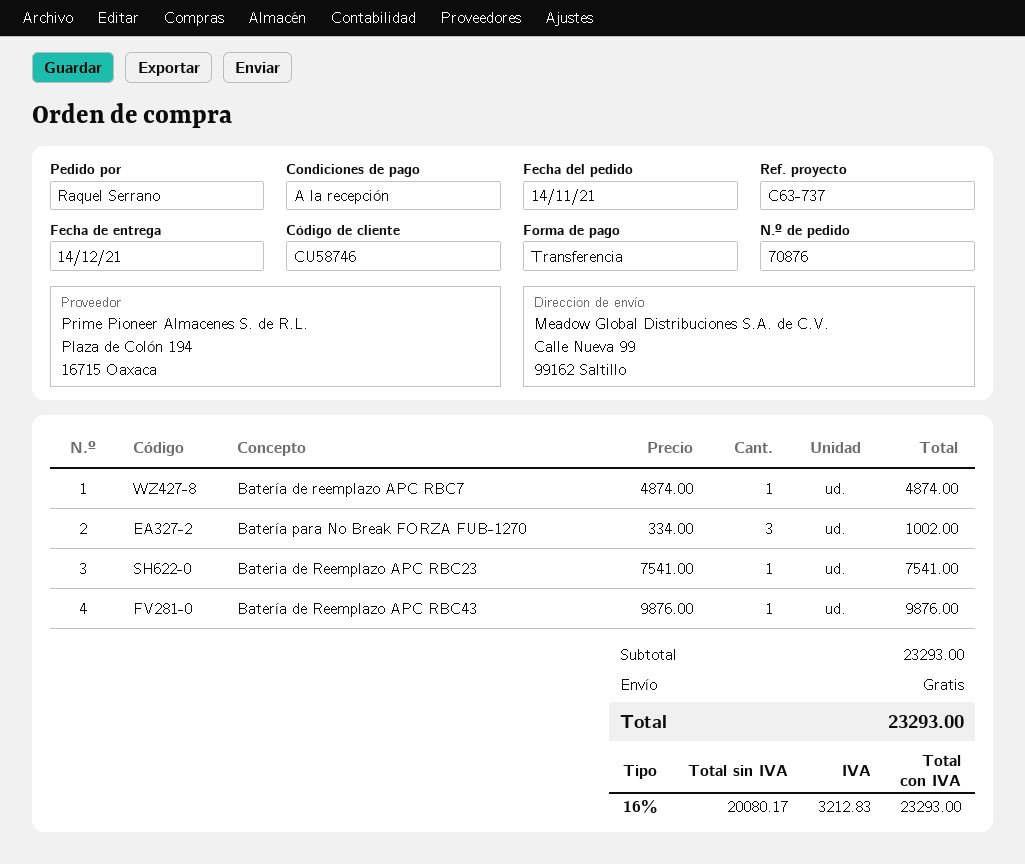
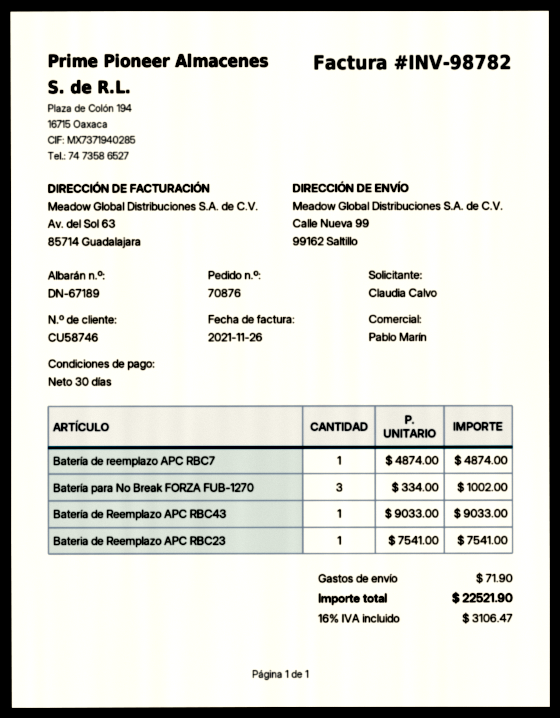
payment terms: on receipt -> 30 days
ordered by: Raquel Serrano -> Claudia Calvo
Batería de Reemplazo APC RBC43: 1 x 9876.00 = 9876.00 -> 1 x 9033.00 = 9033.00
shipping: 0.00 -> 71.90
tax: 16% = 3212.83 -> 16% = 3106.47
total: 23293.00 -> 22521.90

